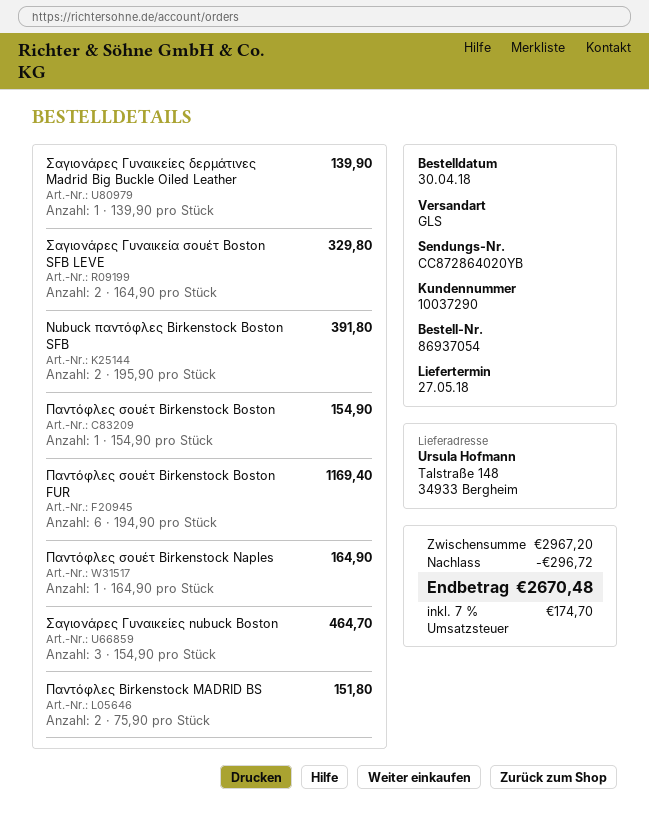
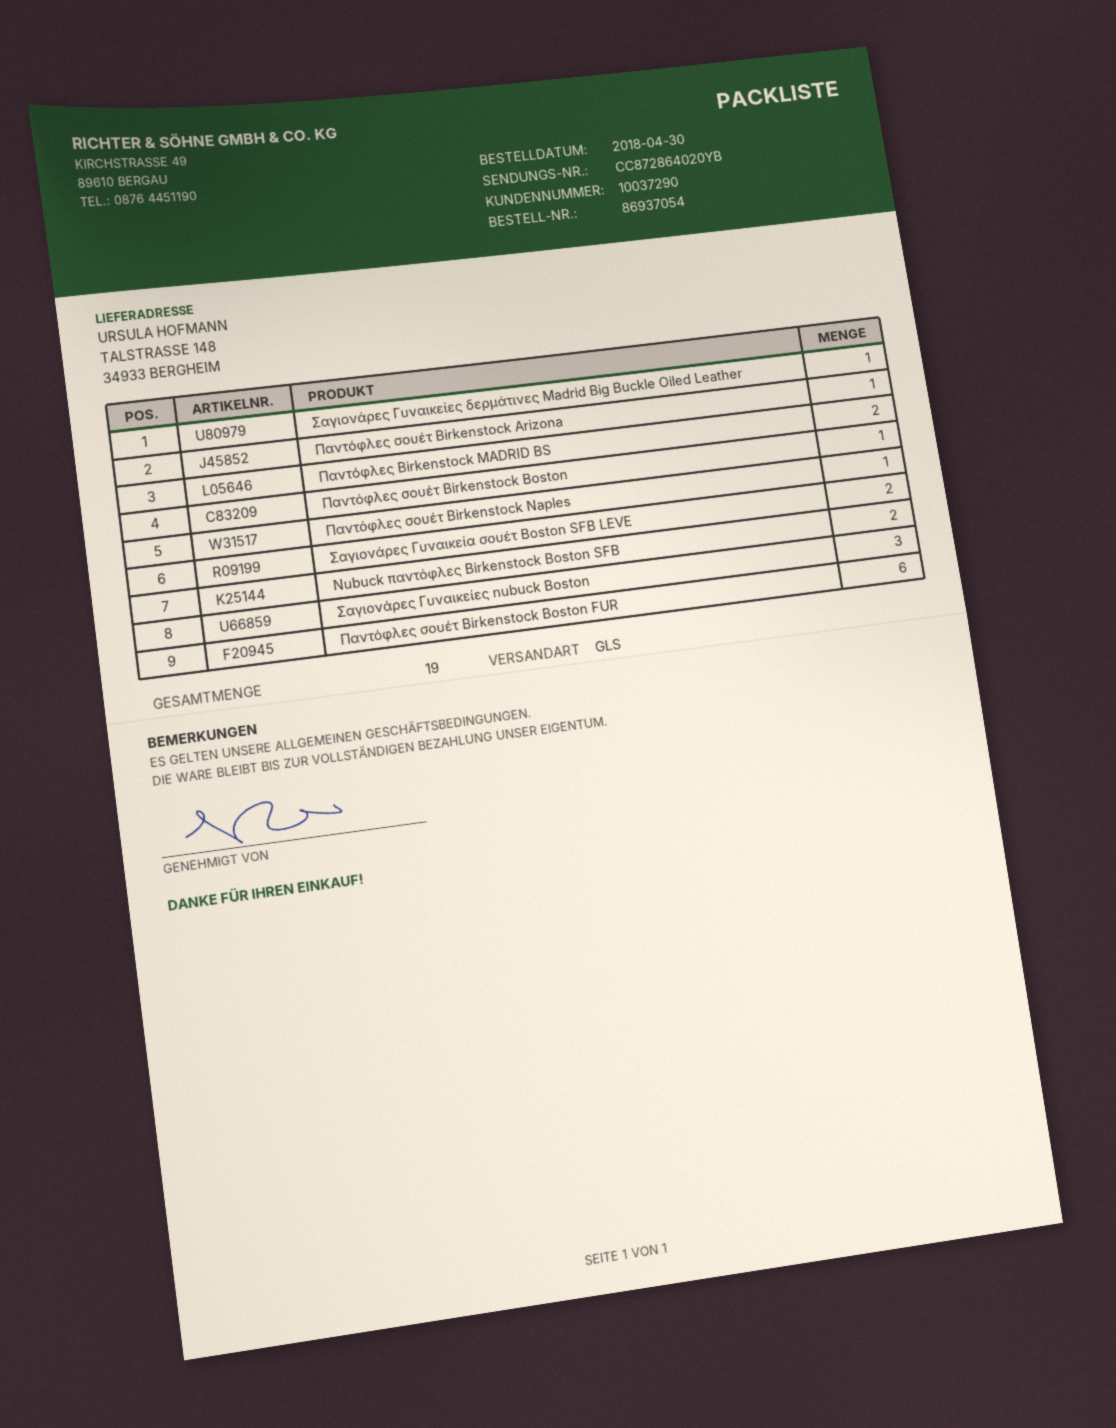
Παντόφλες σουέτ Birkenstock Arizona: none -> 1

